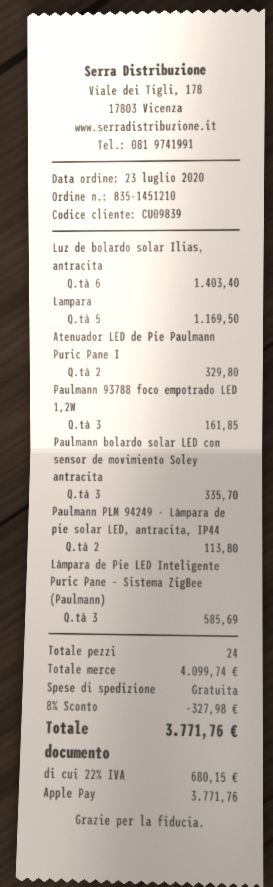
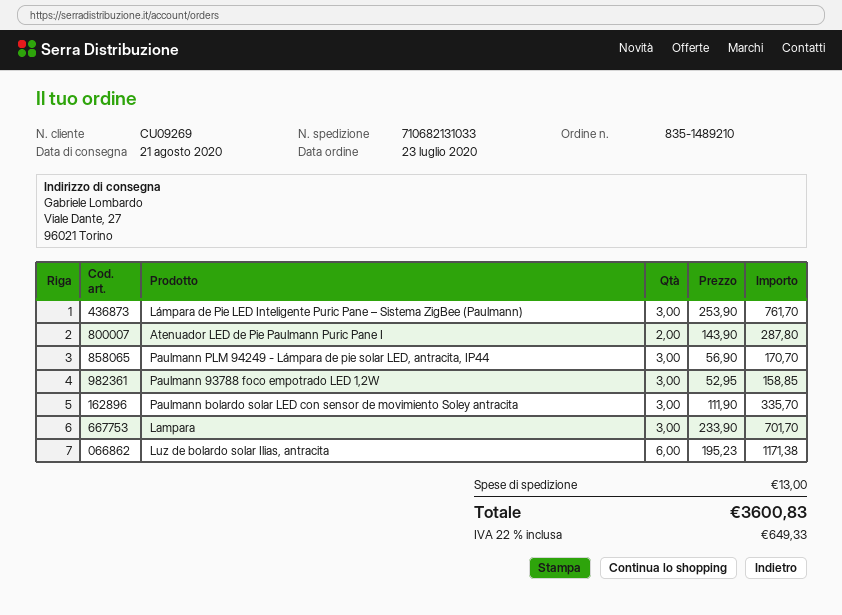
order number: 835-1451210 -> 835-1489210
customer number: CU09839 -> CU09269
Luz de bolardo solar Ilias, antracita: 6 for 1403.40 -> 6 for 1171.38
Lampara: 5 for 1169.50 -> 3 for 701.70
Atenuador LED de Pie Paulmann Puric Pane I: 2 for 329.80 -> 2 for 287.80
Paulmann 93788 foco empotrado LED 1,2W: 3 for 161.85 -> 3 for 158.85
Paulmann PLM 94249 - Lámpara de pie solar LED, antracita, IP44: 2 for 113.80 -> 3 for 170.70
Lámpara de Pie LED Inteligente Puric Pane – Sistema ZigBee (Paulmann): 3 for 585.69 -> 3 for 761.70
discount: 8% = 327.98 -> none
shipping: 0.00 -> 13.00
tax: 22% = 680.15 -> 22% = 649.33
total: 3771.76 -> 3600.83

